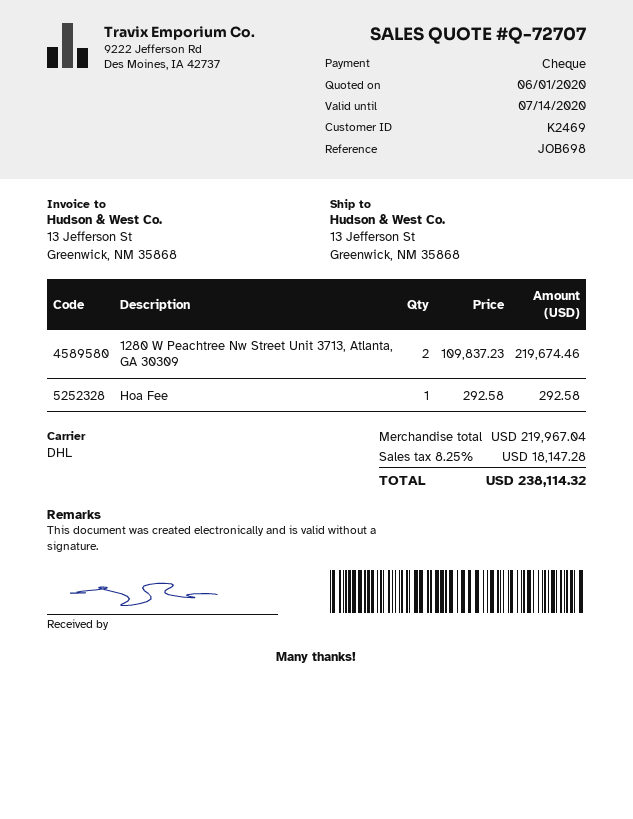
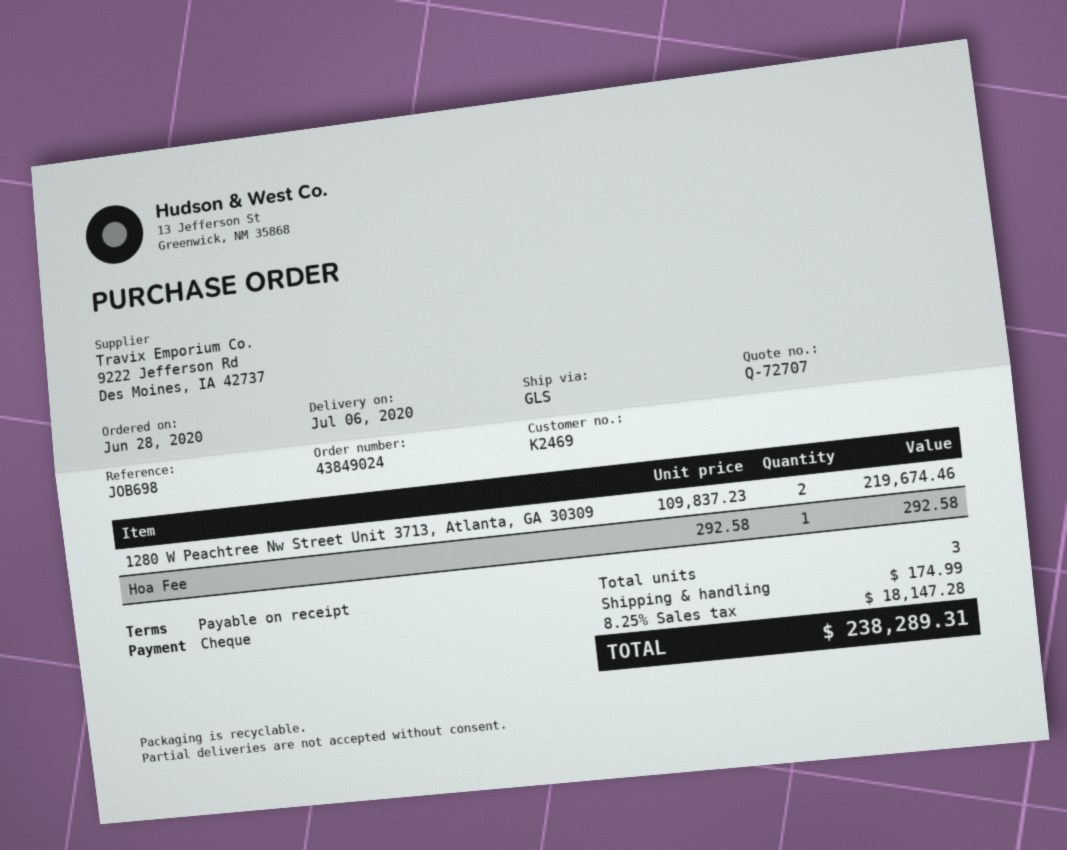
shipping method: DHL -> GLS
shipping: none -> 174.99
total: 238114.32 -> 238289.31

